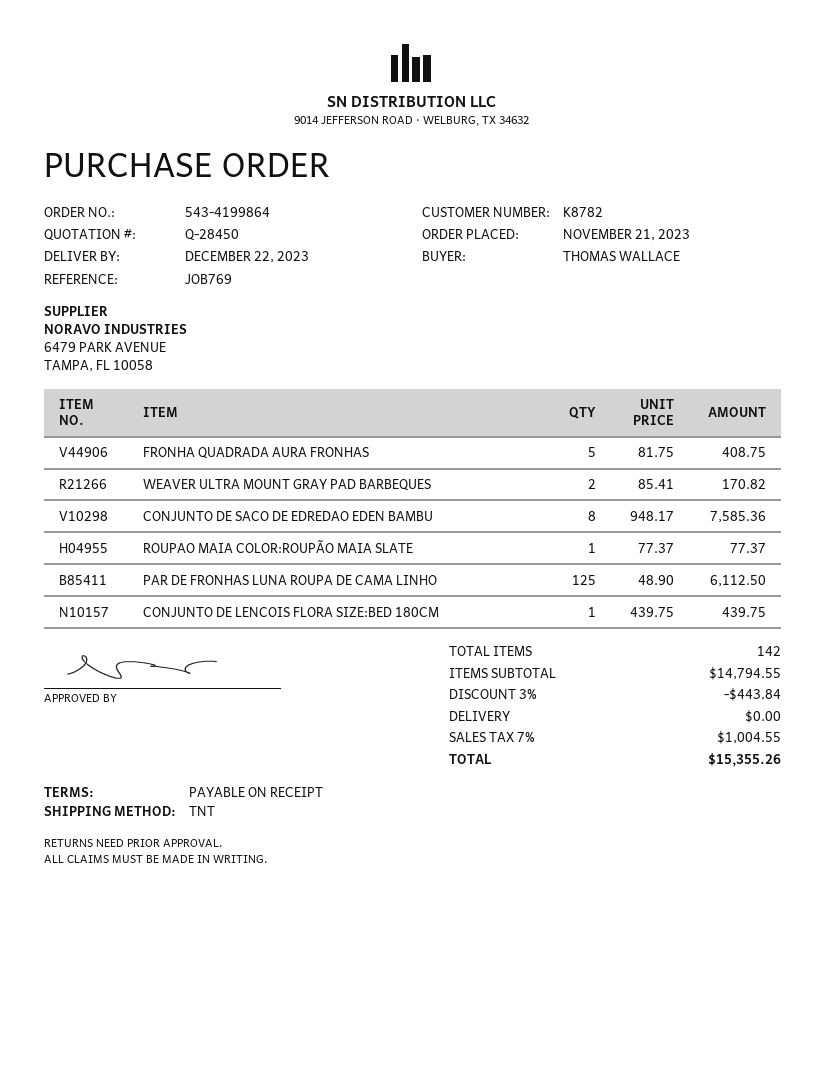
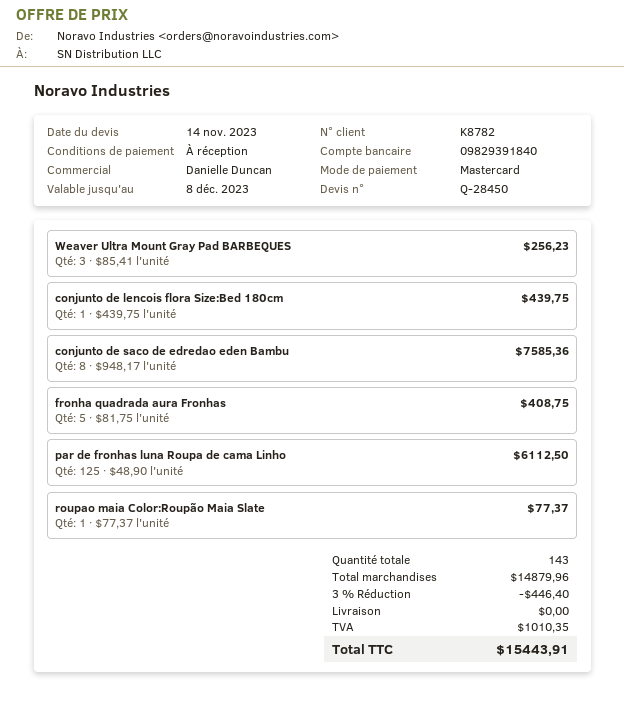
WEAVER ULTRA MOUNT GRAY PAD BARBEQUES: 2 x 85.41 = 170.82 -> 3 x 85.41 = 256.23
total quantity: 142 -> 143
subtotal: 14794.55 -> 14879.96
discount: 3% = 443.84 -> 3% = 446.40
tax: 1004.55 -> 1010.35
total: 15355.26 -> 15443.91

